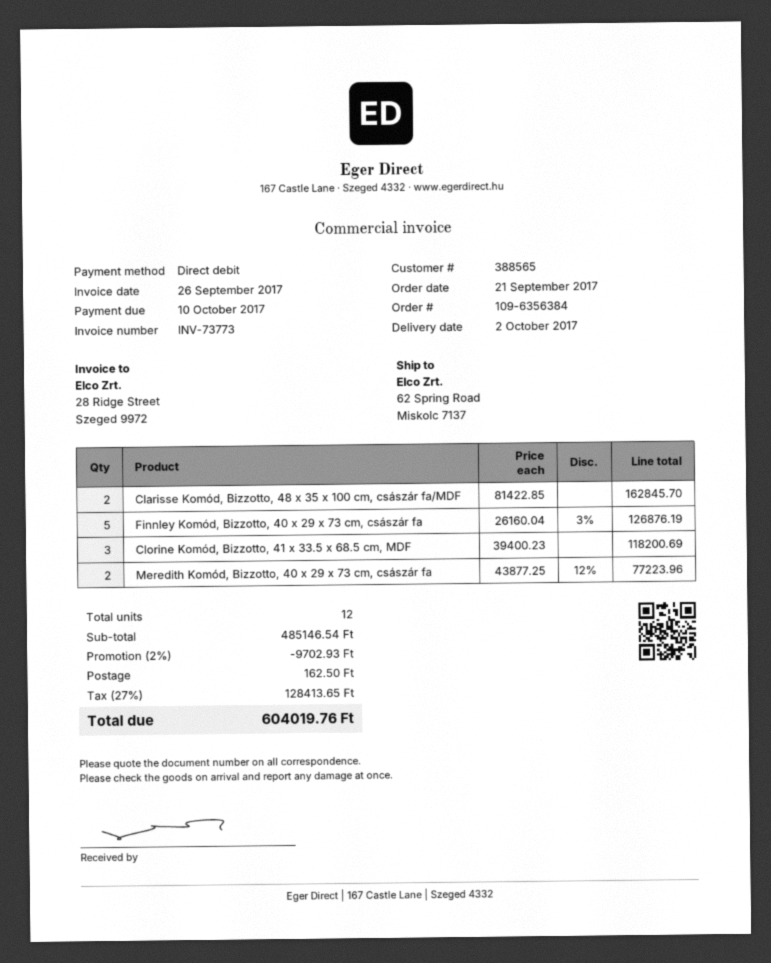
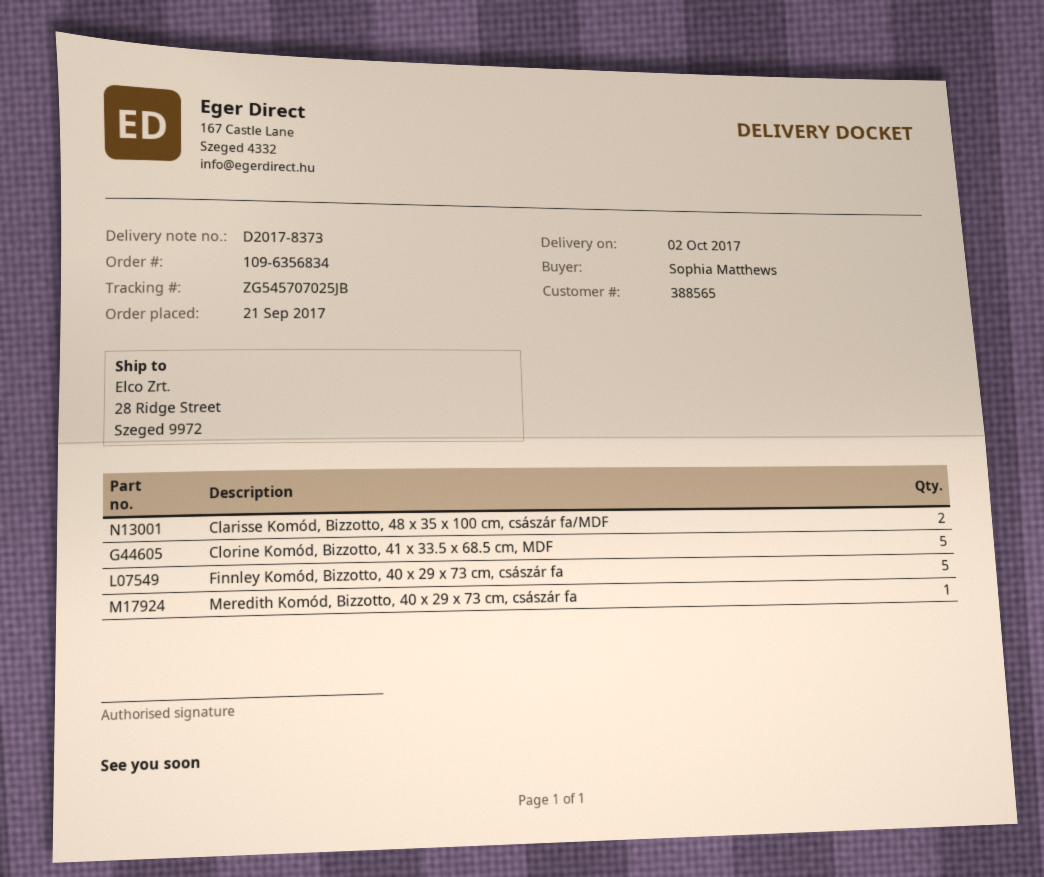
order number: 109-6356384 -> 109-6356834
ship to: 62 Spring Road, Miskolc 7137 -> 28 Ridge Street, Szeged 9972
Clorine Komód, Bizzotto, 41 x 33.5 x 68.5 cm, MDF: 3 -> 5
Meredith Komód, Bizzotto, 40 x 29 x 73 cm, császár fa: 2 -> 1

